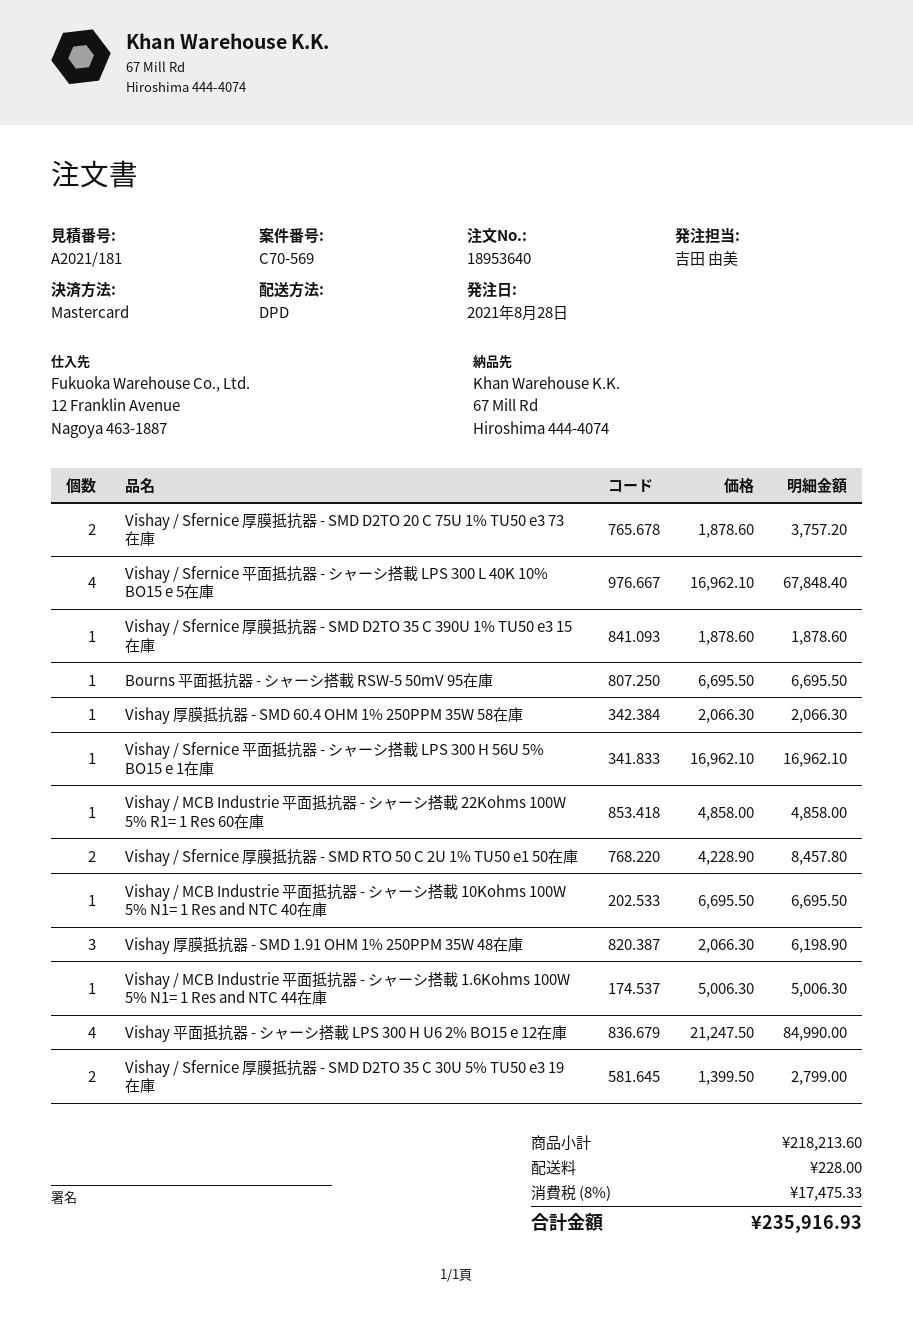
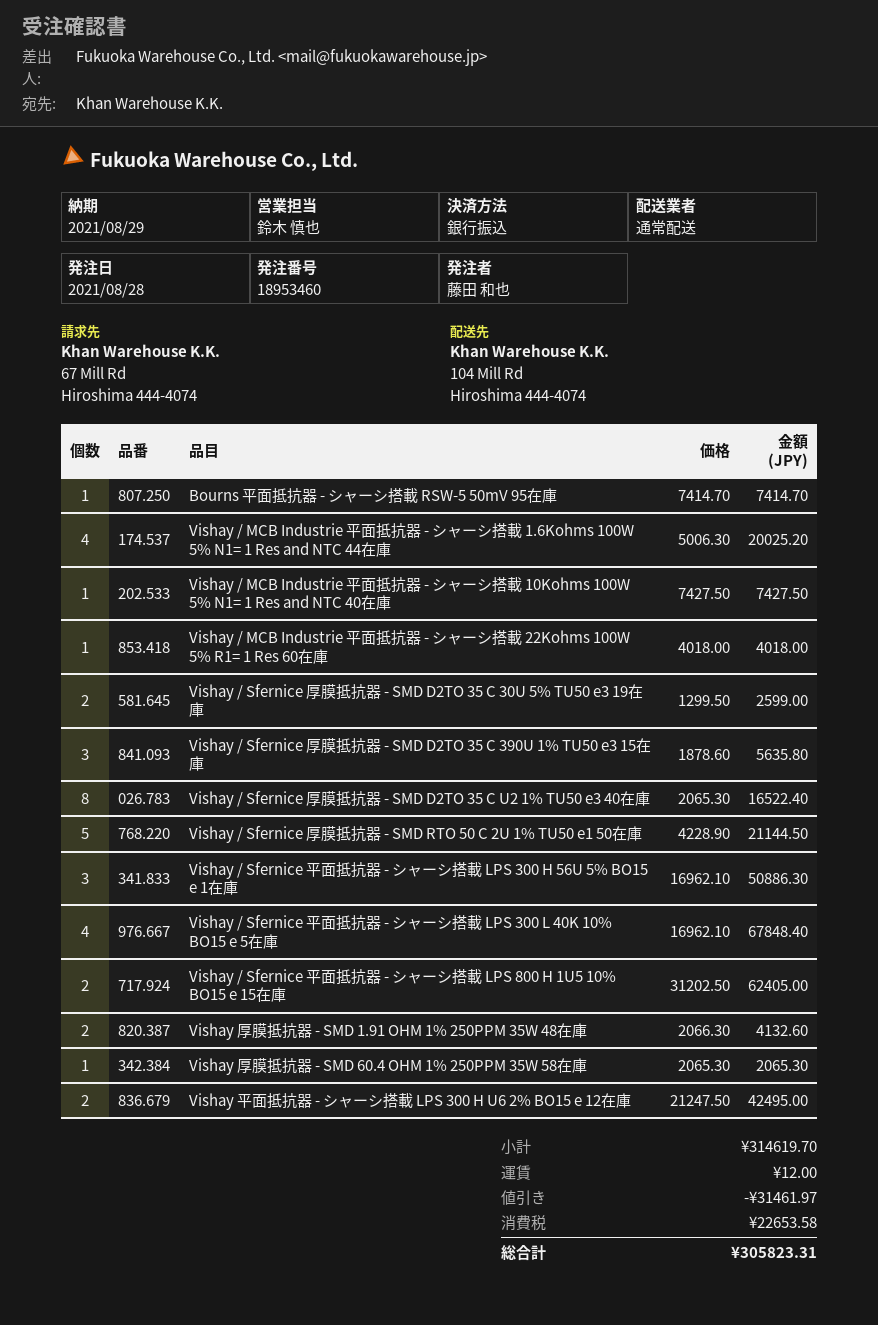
order number: 18953640 -> 18953460
ordered by: 吉田 由美 -> 藤田 和也
payment method: Mastercard -> bank transfer
shipping method: DPD -> standard
ship to: 67 Mill Rd, Hiroshima 444-4074 -> 104 Mill Rd, Hiroshima 444-4074
Vishay / Sfernice 厚膜抵抗器 - SMD D2TO 20 C 75U 1% TU50 e3 73在庫: 2 x 1878.60 = 3757.20 -> none
Vishay / Sfernice 厚膜抵抗器 - SMD D2TO 35 C 390U 1% TU50 e3 15在庫: 1 x 1878.60 = 1878.60 -> 3 x 1878.60 = 5635.80
Bourns 平面抵抗器 - シャーシ搭載 RSW-5 50mV 95在庫: 1 x 6695.50 = 6695.50 -> 1 x 7414.70 = 7414.70
Vishay 厚膜抵抗器 - SMD 60.4 OHM 1% 250PPM 35W 58在庫: 1 x 2066.30 = 2066.30 -> 1 x 2065.30 = 2065.30
Vishay / Sfernice 平面抵抗器 - シャーシ搭載 LPS 300 H 56U 5% BO15 e 1在庫: 1 x 16962.10 = 16962.10 -> 3 x 16962.10 = 50886.30
Vishay / MCB Industrie 平面抵抗器 - シャーシ搭載 22Kohms 100W 5% R1= 1 Res 60在庫: 1 x 4858.00 = 4858.00 -> 1 x 4018.00 = 4018.00
Vishay / Sfernice 厚膜抵抗器 - SMD RTO 50 C 2U 1% TU50 e1 50在庫: 2 x 4228.90 = 8457.80 -> 5 x 4228.90 = 21144.50
Vishay / MCB Industrie 平面抵抗器 - シャーシ搭載 10Kohms 100W 5% N1= 1 Res and NTC 40在庫: 1 x 6695.50 = 6695.50 -> 1 x 7427.50 = 7427.50
Vishay 厚膜抵抗器 - SMD 1.91 OHM 1% 250PPM 35W 48在庫: 3 x 2066.30 = 6198.90 -> 2 x 2066.30 = 4132.60
Vishay / MCB Industrie 平面抵抗器 - シャーシ搭載 1.6Kohms 100W 5% N1= 1 Res and NTC 44在庫: 1 x 5006.30 = 5006.30 -> 4 x 5006.30 = 20025.20
Vishay 平面抵抗器 - シャーシ搭載 LPS 300 H U6 2% BO15 e 12在庫: 4 x 21247.50 = 84990.00 -> 2 x 21247.50 = 42495.00
Vishay / Sfernice 厚膜抵抗器 - SMD D2TO 35 C 30U 5% TU50 e3 19在庫: 2 x 1399.50 = 2799.00 -> 2 x 1299.50 = 2599.00
Vishay / Sfernice 厚膜抵抗器 - SMD D2TO 35 C U2 1% TU50 e3 40在庫: none -> 8 x 2065.30 = 16522.40
Vishay / Sfernice 平面抵抗器 - シャーシ搭載 LPS 800 H 1U5 10% BO15 e 15在庫: none -> 2 x 31202.50 = 62405.00
subtotal: 218213.60 -> 314619.70
discount: none -> 31461.97
shipping: 228.00 -> 12.00
tax: 17475.33 -> 22653.58
total: 235916.93 -> 305823.31

